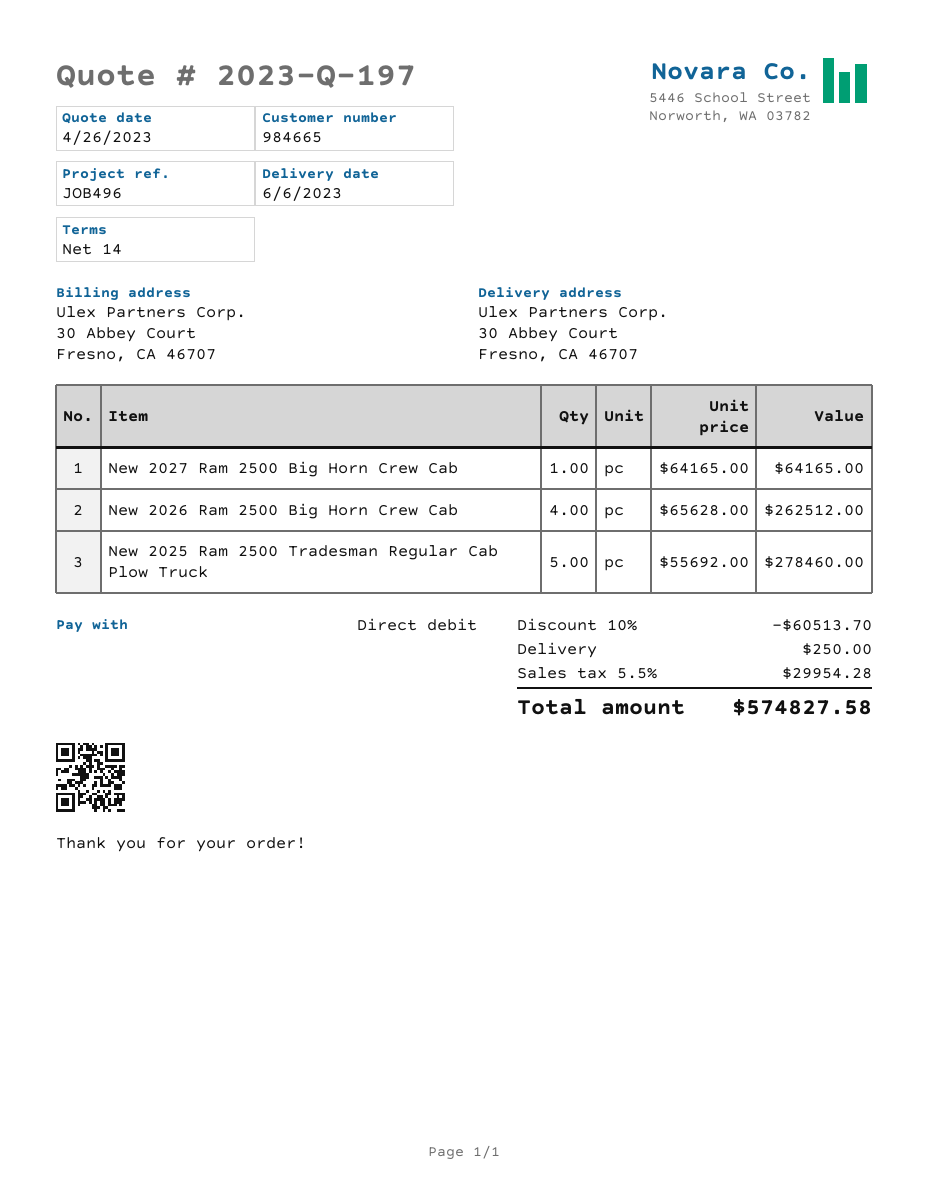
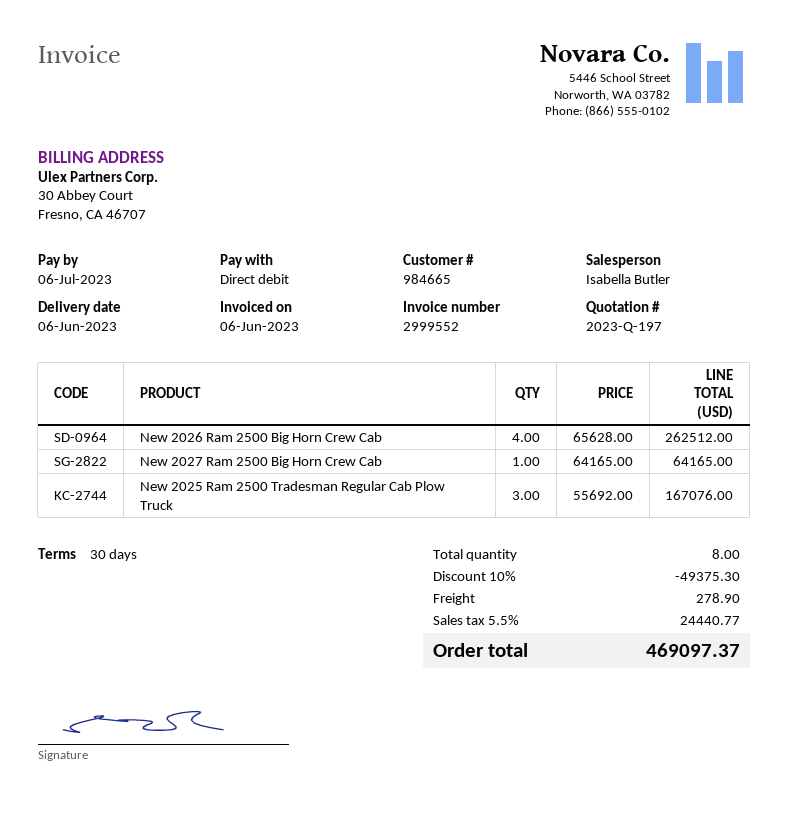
payment terms: 14 days -> 30 days
New 2025 Ram 2500 Tradesman Regular Cab Plow Truck: 5 x 55692.00 = 278460.00 -> 3 x 55692.00 = 167076.00
discount: 10% = 60513.70 -> 10% = 49375.30
shipping: 250.00 -> 278.90
tax: 5.5% = 29954.28 -> 5.5% = 24440.77
total: 574827.58 -> 469097.37

